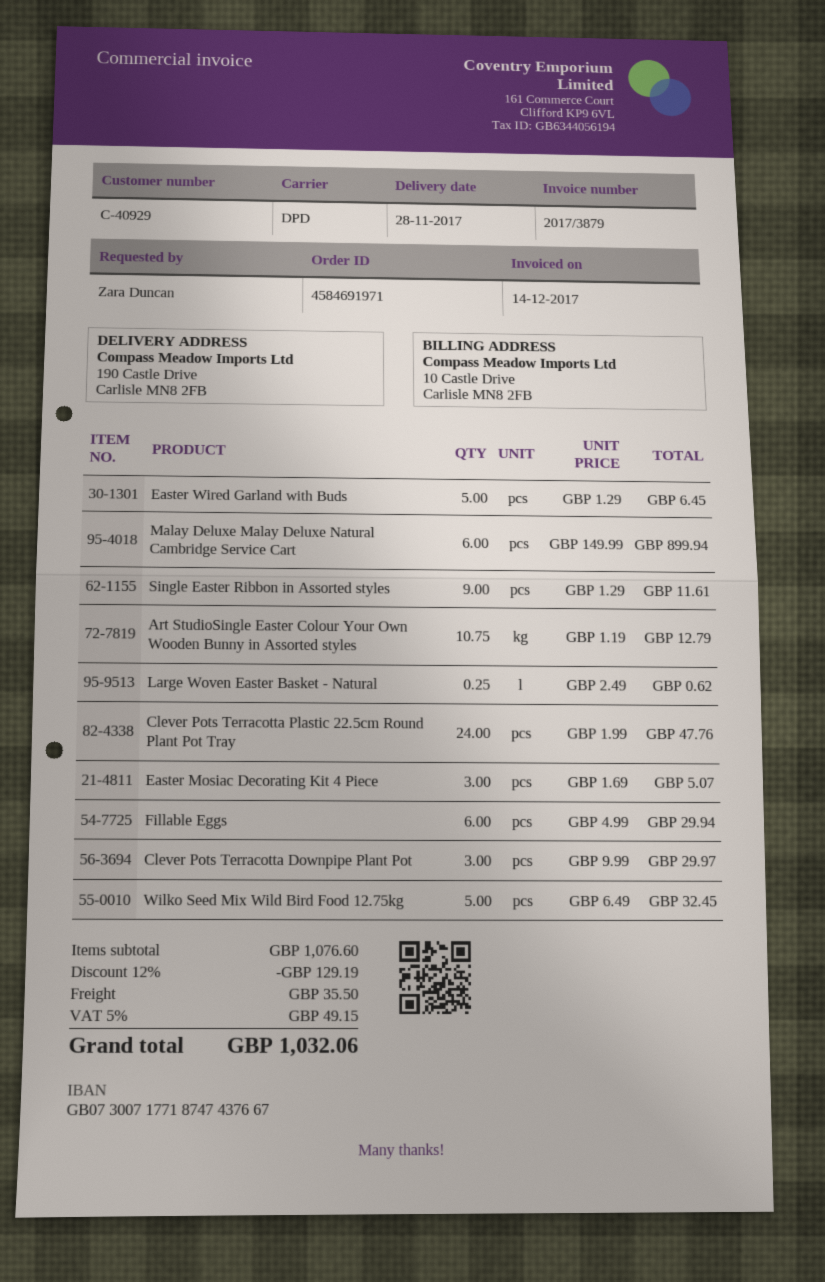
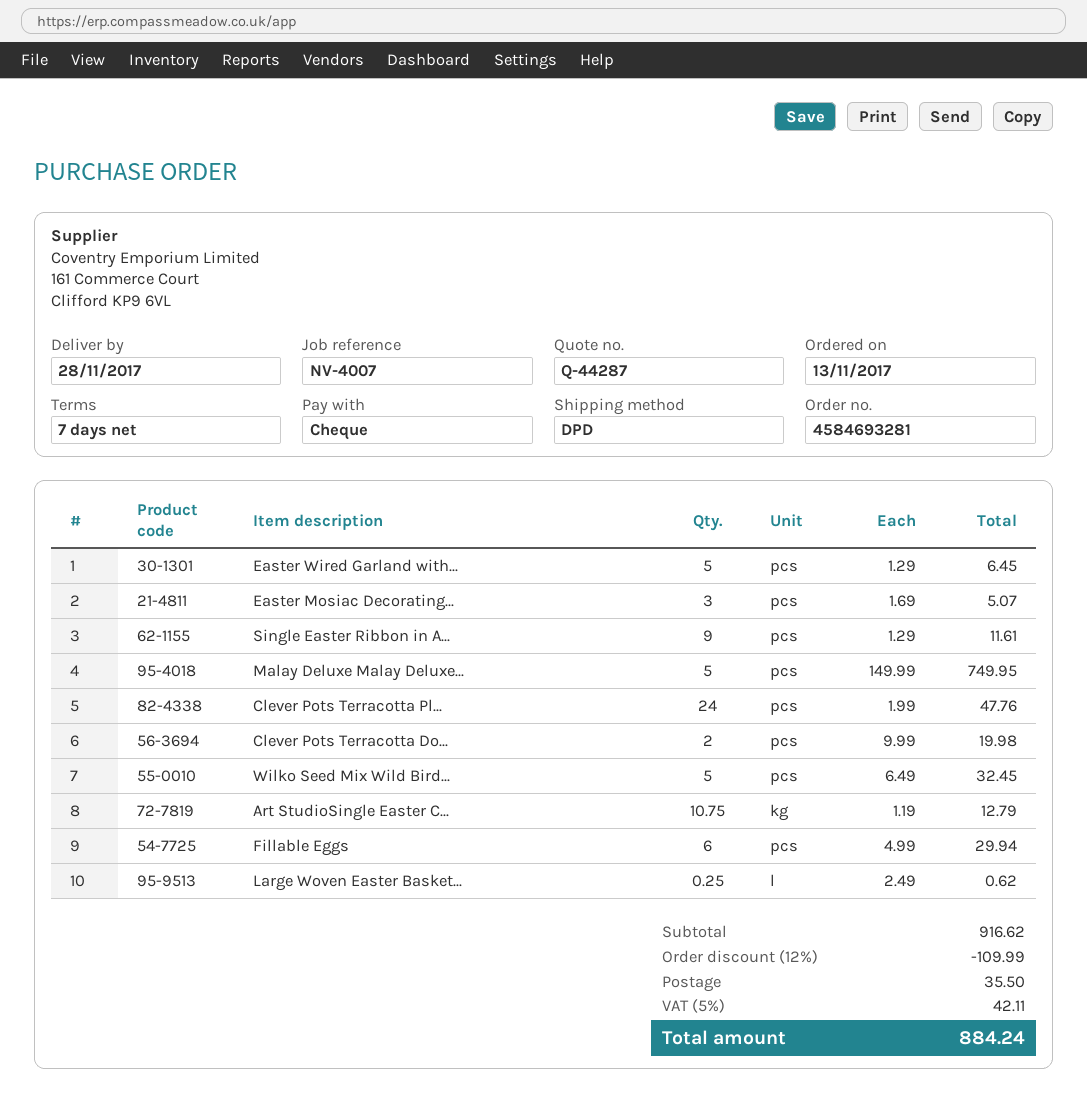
order number: 4584691971 -> 4584693281
Malay Deluxe Malay Deluxe Natural Cambridge Service Cart: 6 x 149.99 = 899.94 -> 5 x 149.99 = 749.95
Clever Pots Terracotta Downpipe Plant Pot: 3 x 9.99 = 29.97 -> 2 x 9.99 = 19.98
subtotal: 1076.60 -> 916.62
discount: 12% = 129.19 -> 12% = 109.99
tax: 5% = 49.15 -> 5% = 42.11
total: 1032.06 -> 884.24

